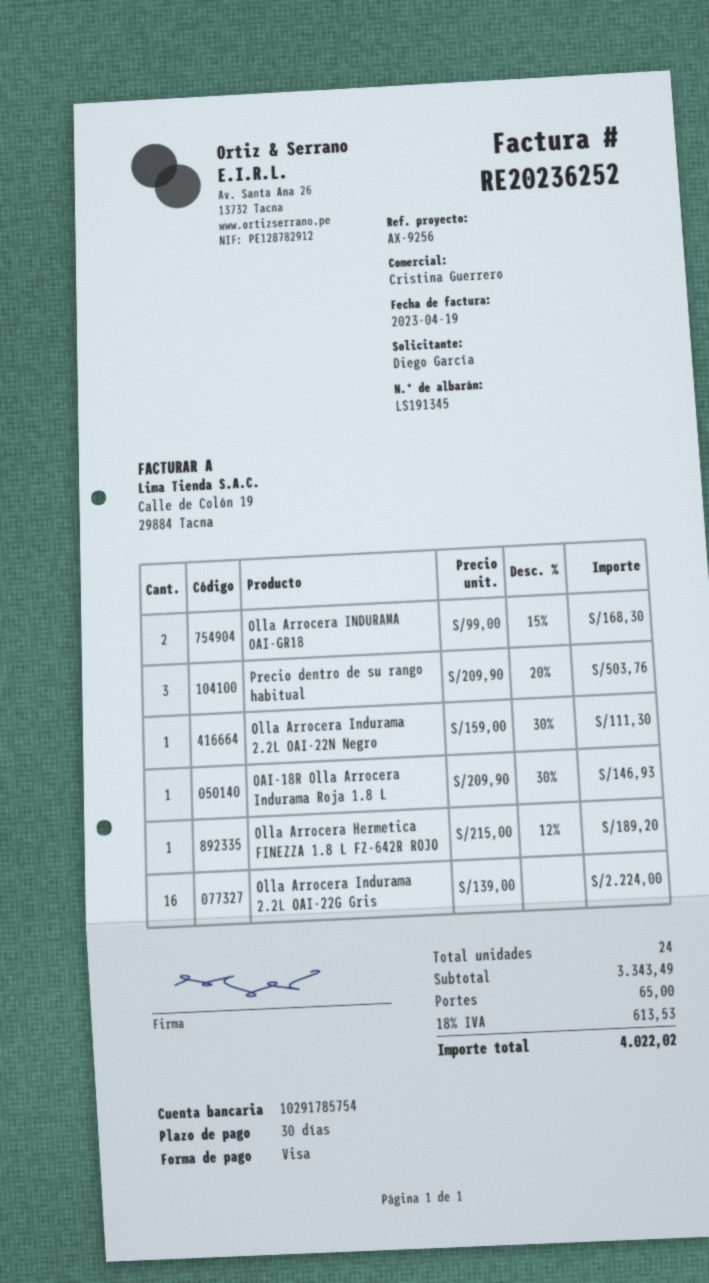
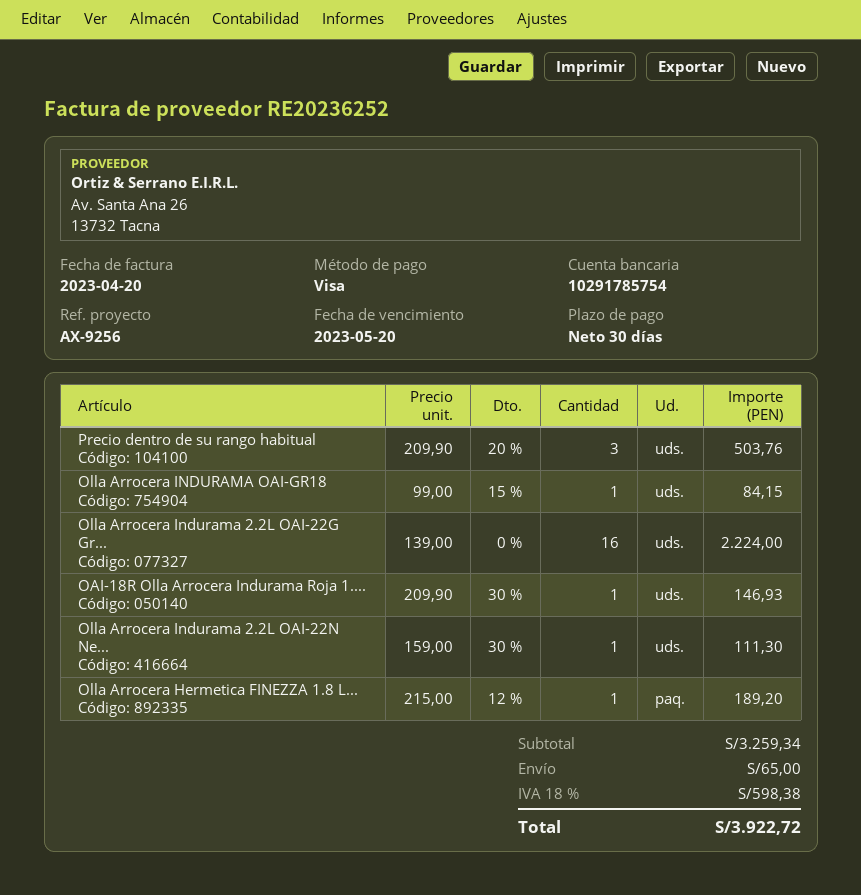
invoice date: 2023-04-19 -> 2023-04-20
Olla Arrocera INDURAMA OAI-GR18: 2 x 99.00 - 15% = 168.30 -> 1 x 99.00 - 15% = 84.15
subtotal: 3343.49 -> 3259.34
tax: 18% = 613.53 -> 18% = 598.38
total: 4022.02 -> 3922.72

